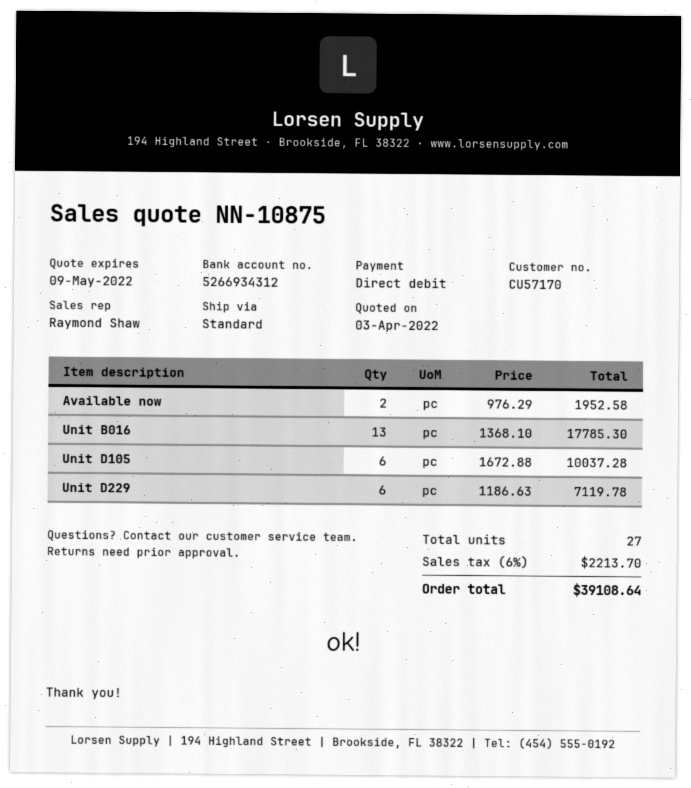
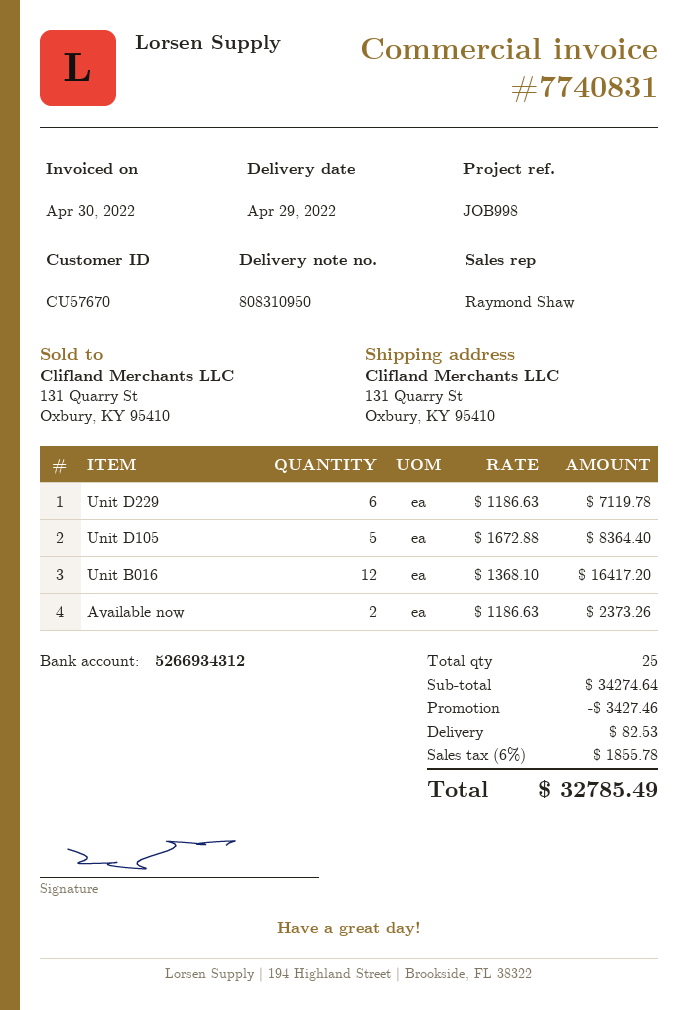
customer number: CU57170 -> CU57670
Available now: 2 x 976.29 = 1952.58 -> 2 x 1186.63 = 2373.26
Unit B016: 13 x 1368.10 = 17785.30 -> 12 x 1368.10 = 16417.20
Unit D105: 6 x 1672.88 = 10037.28 -> 5 x 1672.88 = 8364.40
total quantity: 27 -> 25
discount: none -> 3427.46
shipping: none -> 82.53
tax: 6% = 2213.70 -> 6% = 1855.78
total: 39108.64 -> 32785.49

